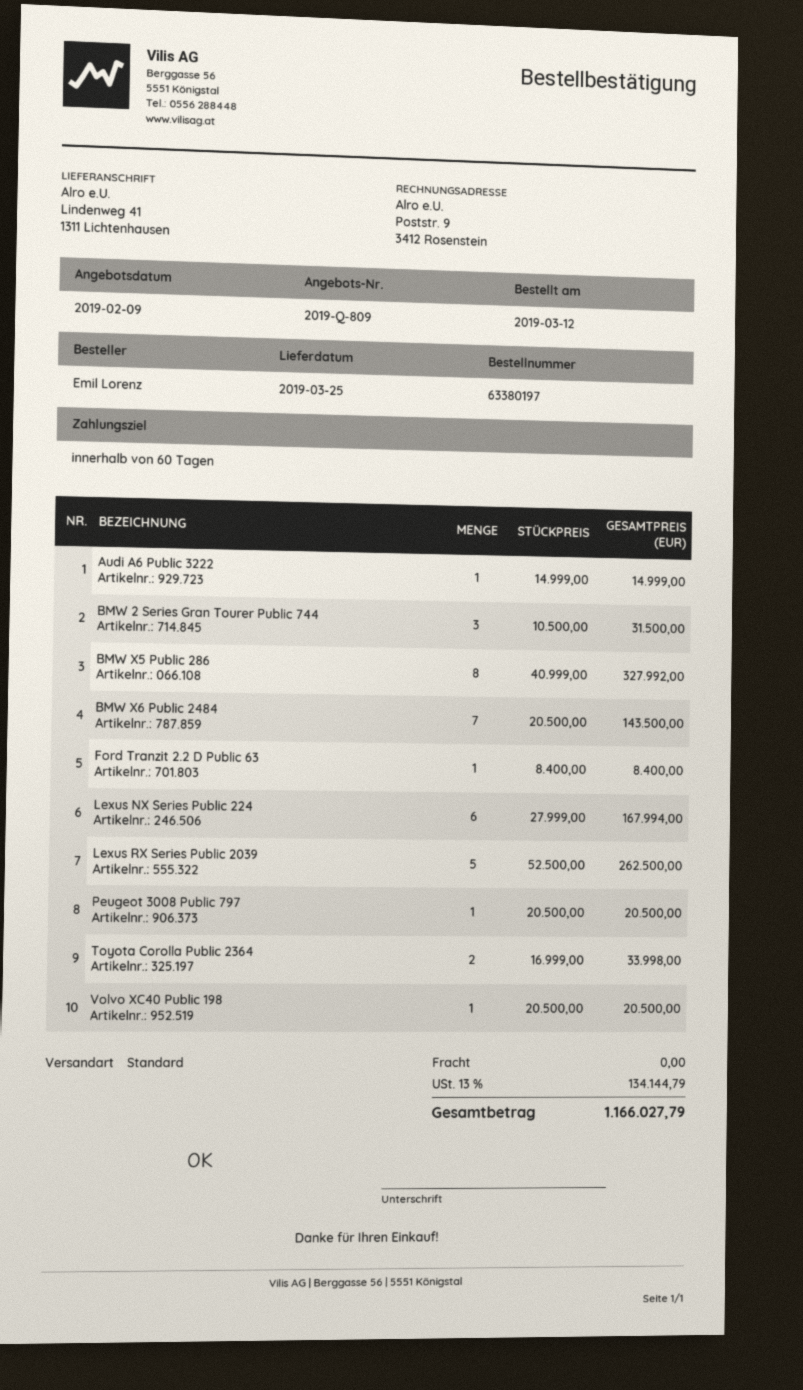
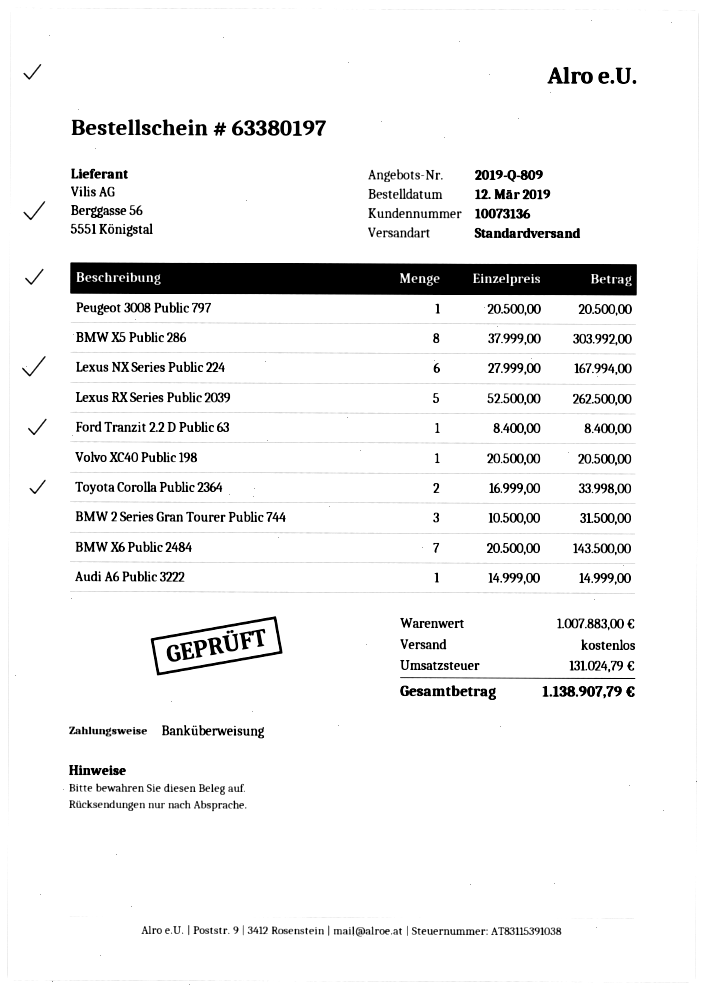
BMW X5 Public 286: 8 x 40999.00 = 327992.00 -> 8 x 37999.00 = 303992.00
tax: 134144.79 -> 131024.79
total: 1166027.79 -> 1138907.79

